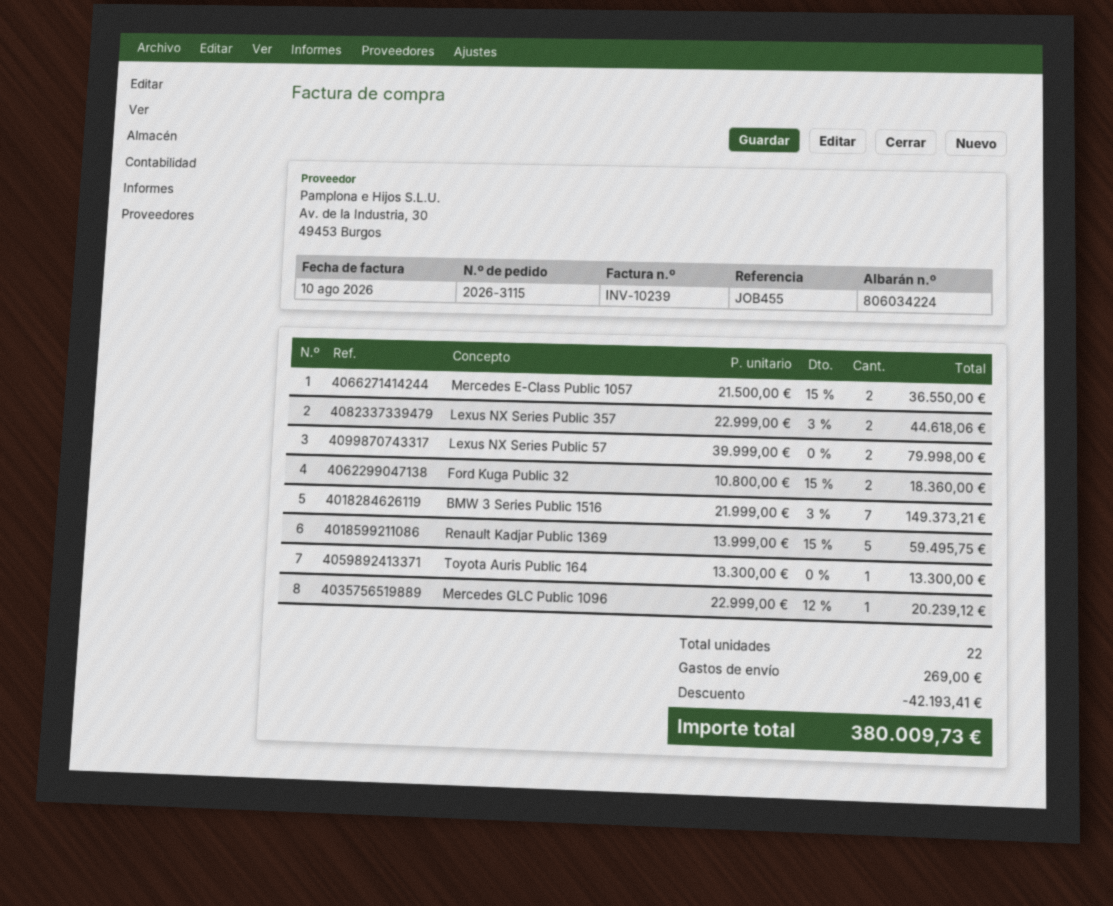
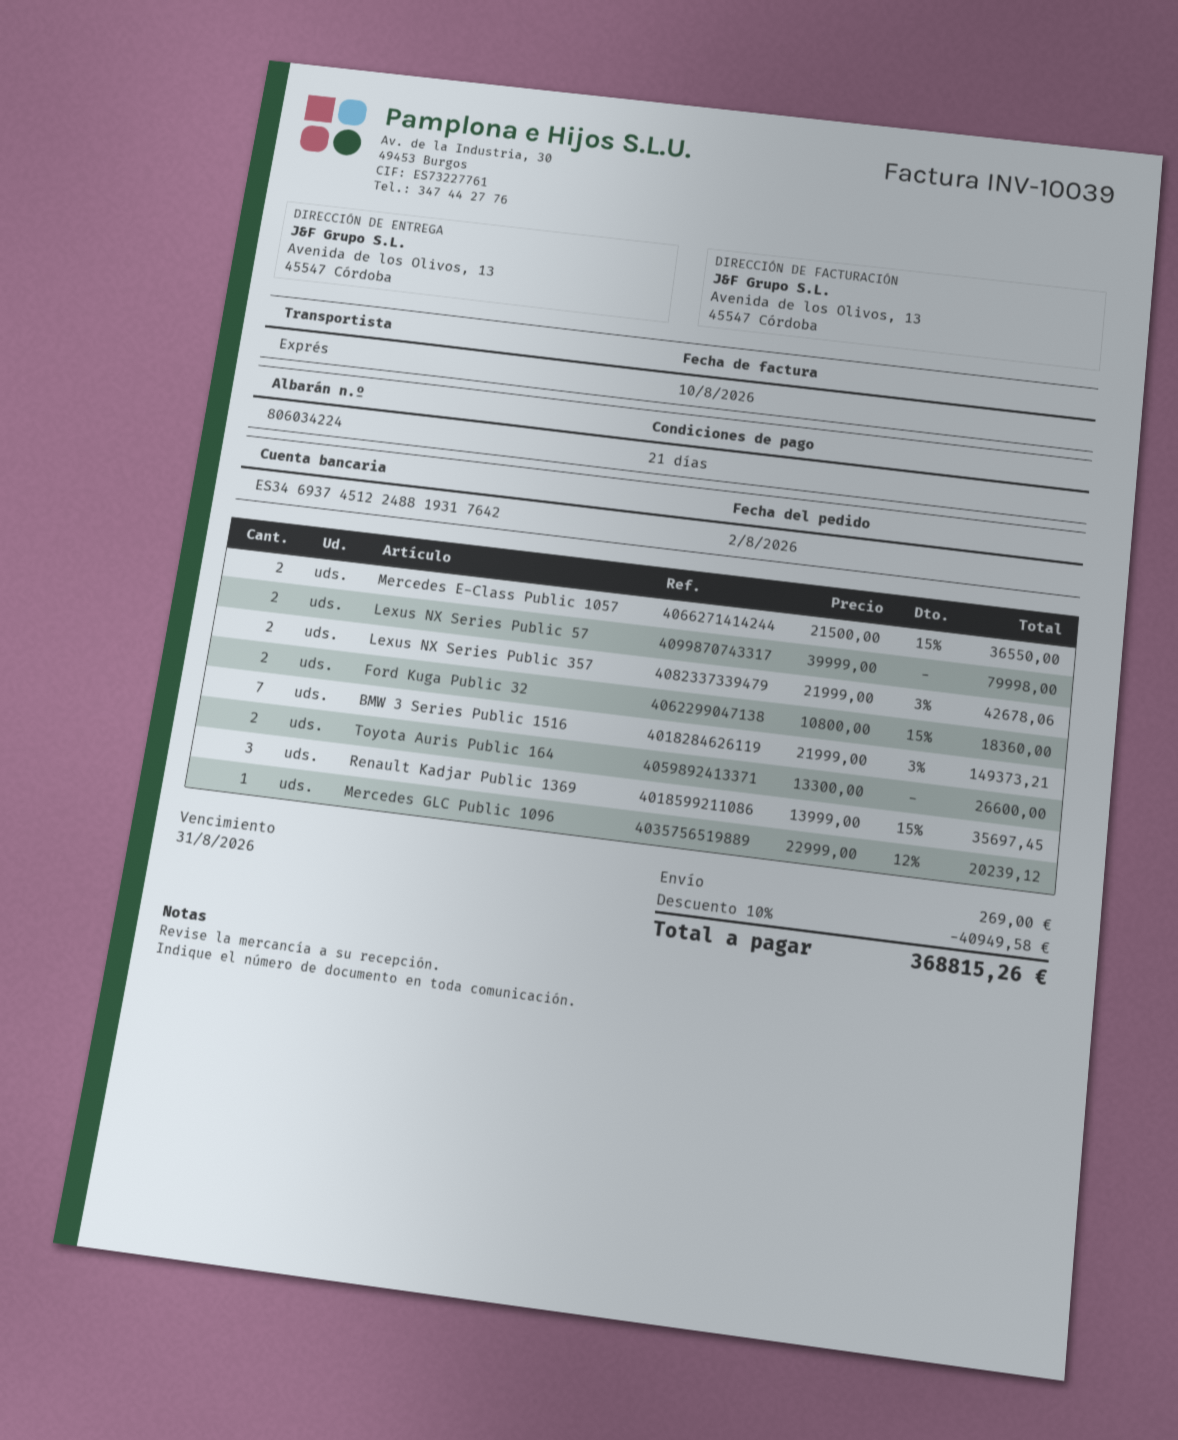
invoice number: INV-10239 -> INV-10039
Lexus NX Series Public 357: 2 x 22999.00 - 3% = 44618.06 -> 2 x 21999.00 - 3% = 42678.06
Renault Kadjar Public 1369: 5 x 13999.00 - 15% = 59495.75 -> 3 x 13999.00 - 15% = 35697.45
Toyota Auris Public 164: 1 x 13300.00 = 13300.00 -> 2 x 13300.00 = 26600.00
discount: 42193.41 -> 40949.58
total: 380009.73 -> 368815.26

